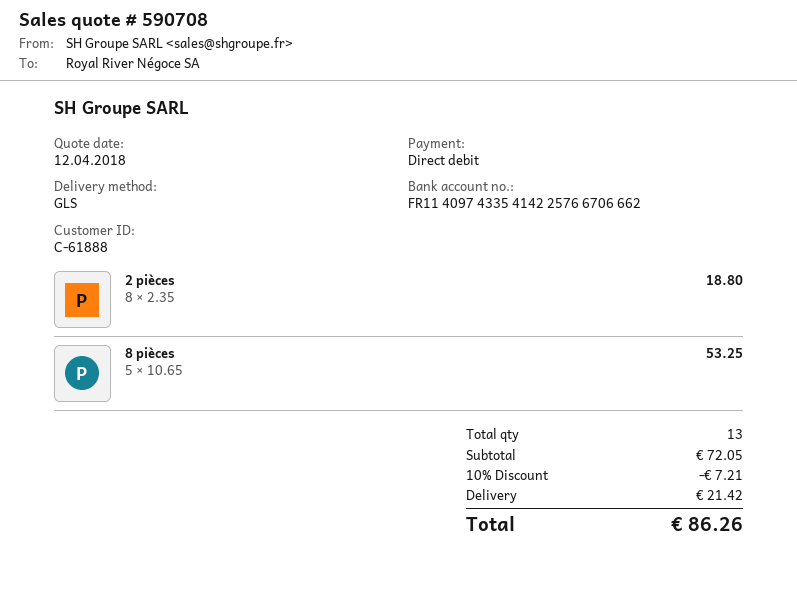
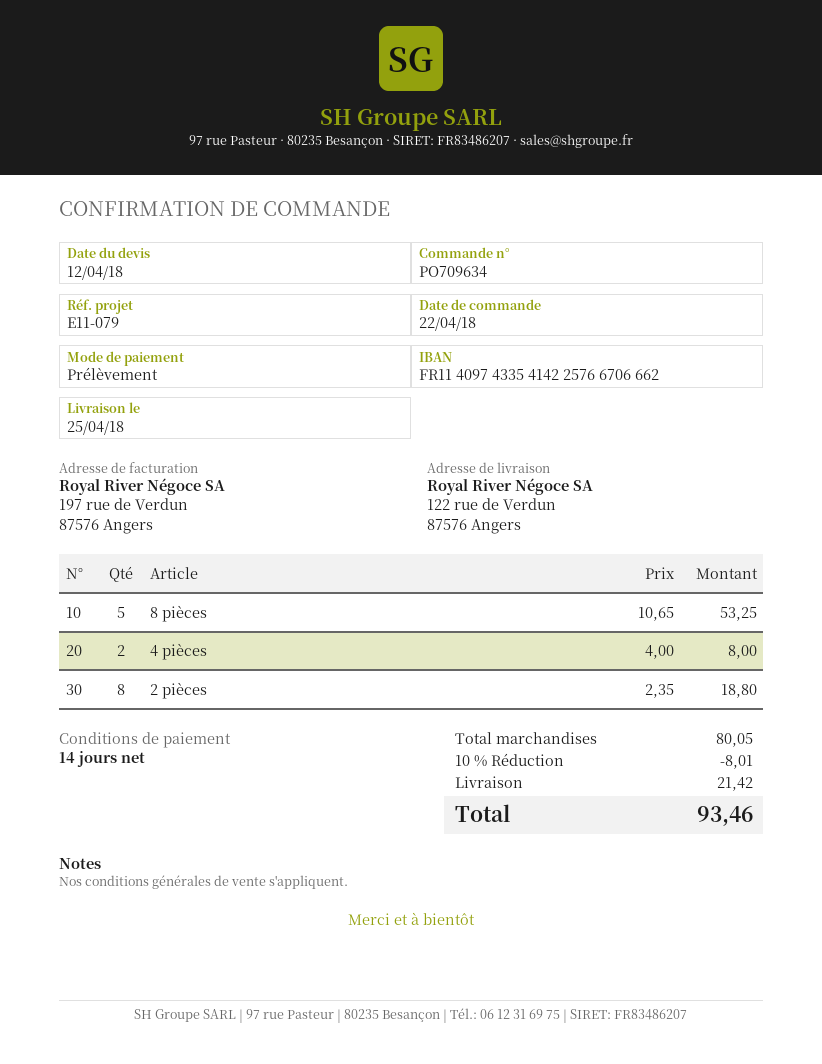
4 pièces: none -> 2 x 4.00 = 8.00
subtotal: 72.05 -> 80.05
discount: 10% = 7.21 -> 10% = 8.01
total: 86.26 -> 93.46

